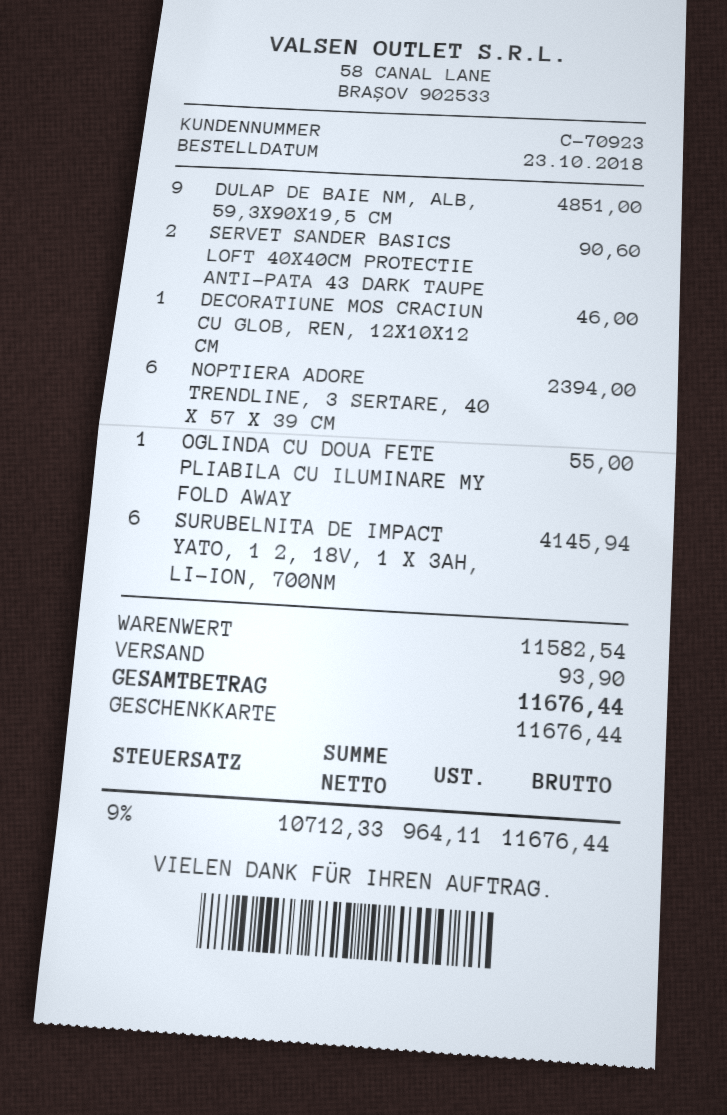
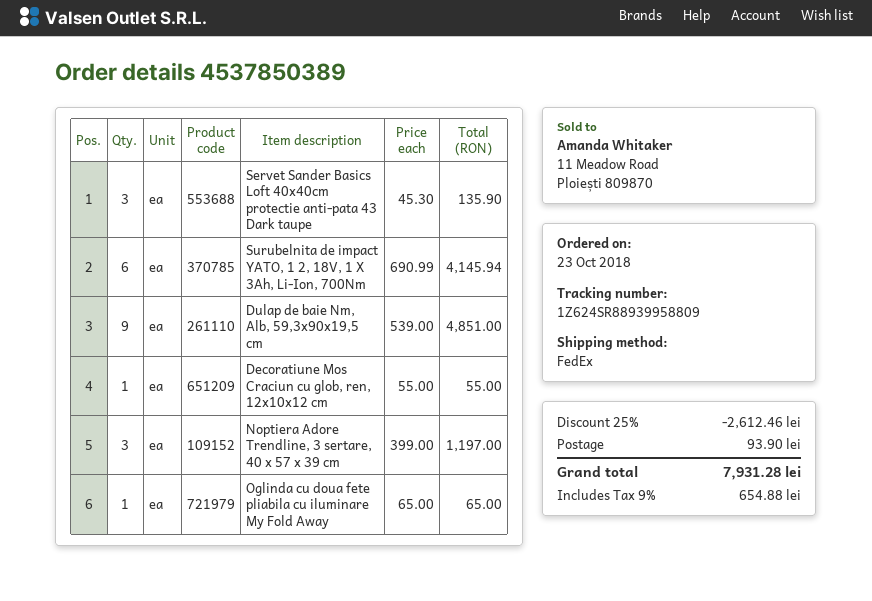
SERVET SANDER BASICS LOFT 40X40CM PROTECTIE ANTI-PATA 43 DARK TAUPE: 2 for 90.60 -> 3 for 135.90
DECORATIUNE MOS CRACIUN CU GLOB, REN, 12X10X12 CM: 1 for 46.00 -> 1 for 55.00
NOPTIERA ADORE TRENDLINE, 3 SERTARE, 40 X 57 X 39 CM: 6 for 2394.00 -> 3 for 1197.00
OGLINDA CU DOUA FETE PLIABILA CU ILUMINARE MY FOLD AWAY: 1 for 55.00 -> 1 for 65.00
discount: none -> 25% = 2612.46
tax: 9% = 964.11 -> 9% = 654.88
total: 11676.44 -> 7931.28

